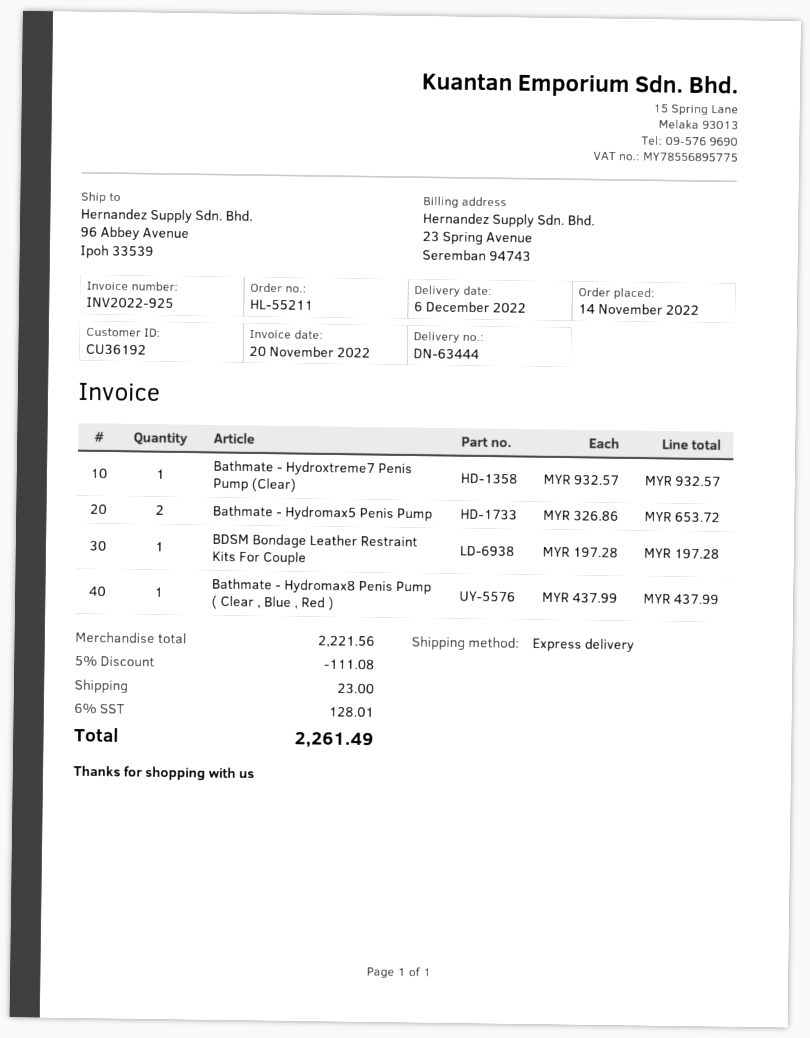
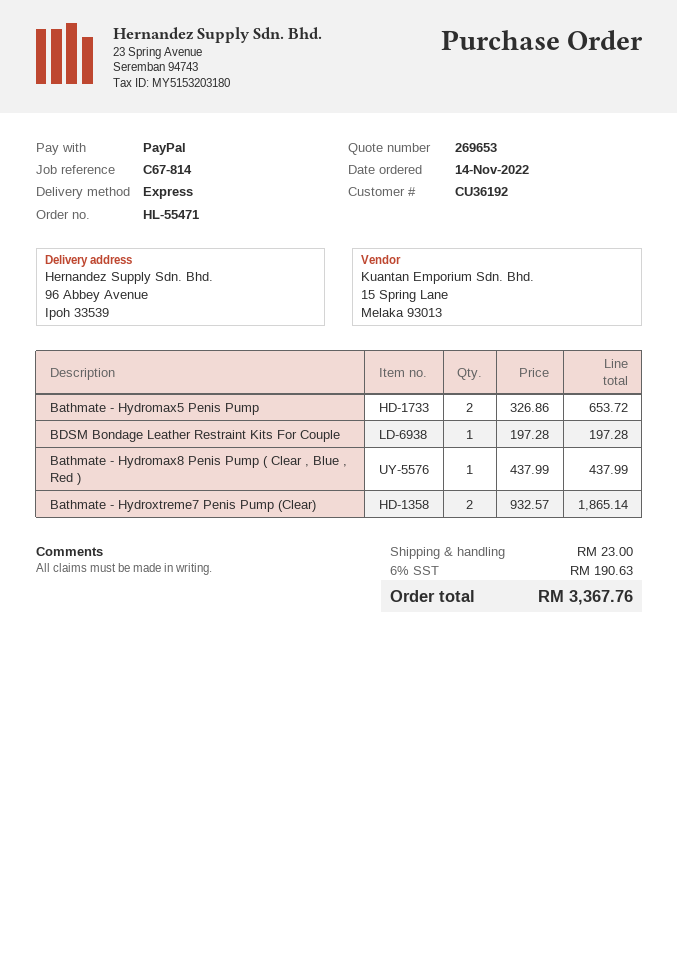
order number: HL-55211 -> HL-55471
Bathmate - Hydroxtreme7 Penis Pump (Clear): 1 x 932.57 = 932.57 -> 2 x 932.57 = 1865.14
discount: 5% = 111.08 -> none
tax: 6% = 128.01 -> 6% = 190.63
total: 2261.49 -> 3367.76

